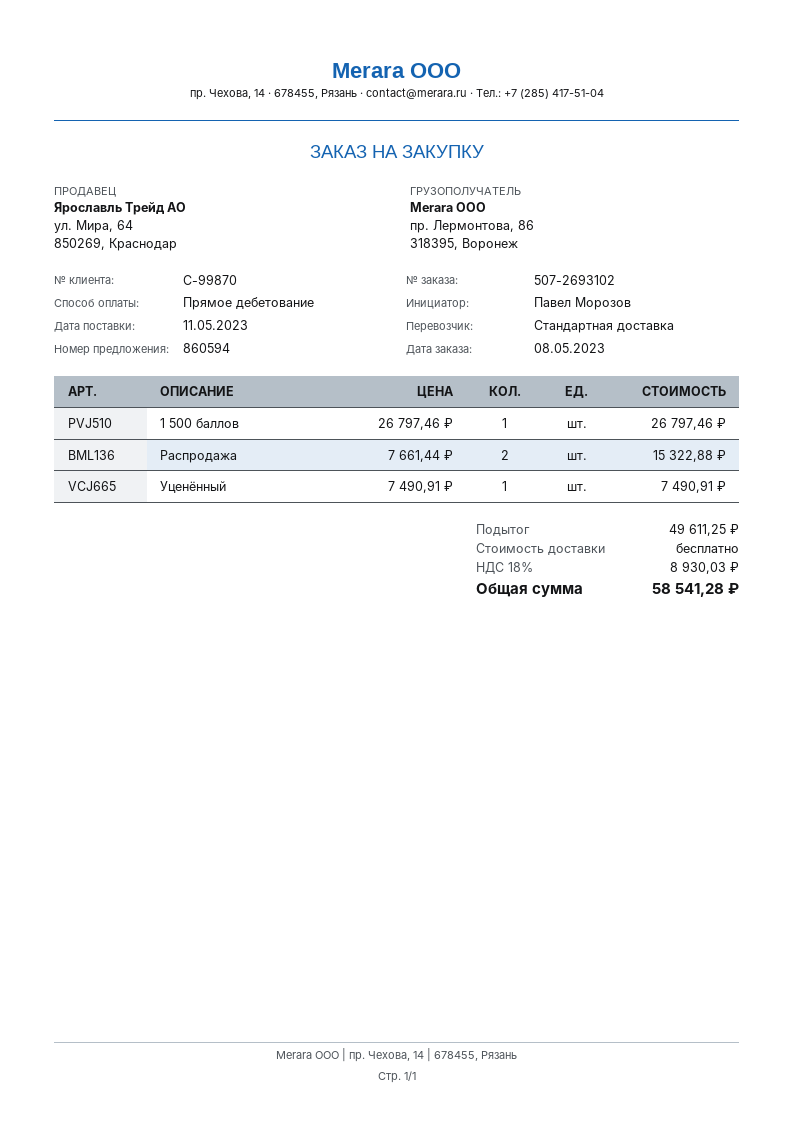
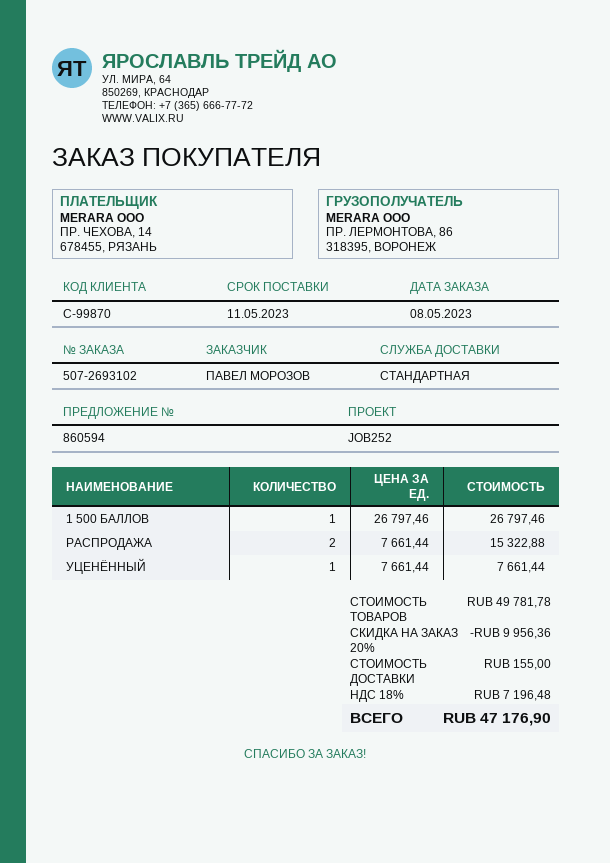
Уценённый: 1 x 7490.91 = 7490.91 -> 1 x 7661.44 = 7661.44
subtotal: 49611.25 -> 49781.78
discount: none -> 20% = 9956.36
shipping: 0.00 -> 155.00
tax: 18% = 8930.03 -> 18% = 7196.48
total: 58541.28 -> 47176.90

